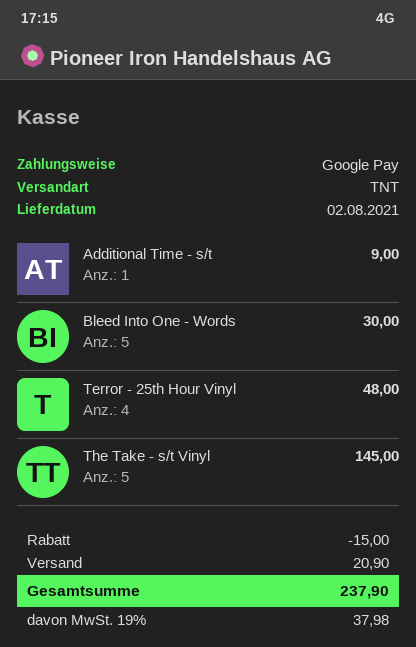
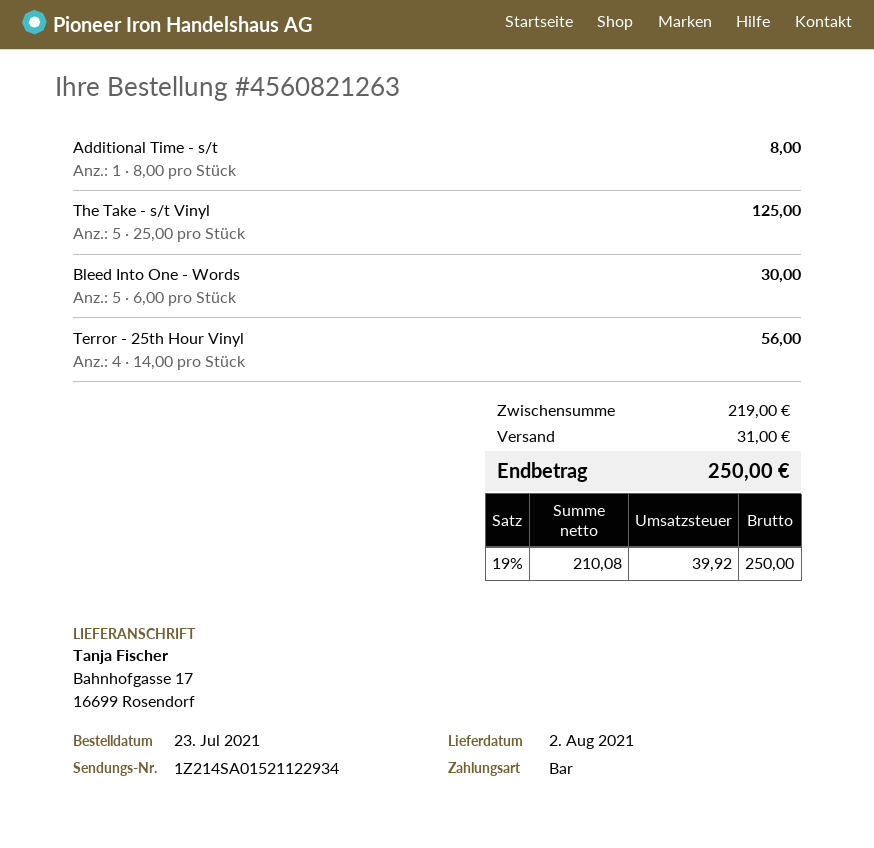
payment method: Google Pay -> cash
Additional Time - s/t: 1 for 9.00 -> 1 for 8.00
Terror - 25th Hour Vinyl: 4 for 48.00 -> 4 for 56.00
The Take - s/t Vinyl: 5 for 145.00 -> 5 for 125.00
discount: 15.00 -> none
shipping: 20.90 -> 31.00
tax: 19% = 37.98 -> 19% = 39.92
total: 237.90 -> 250.00

